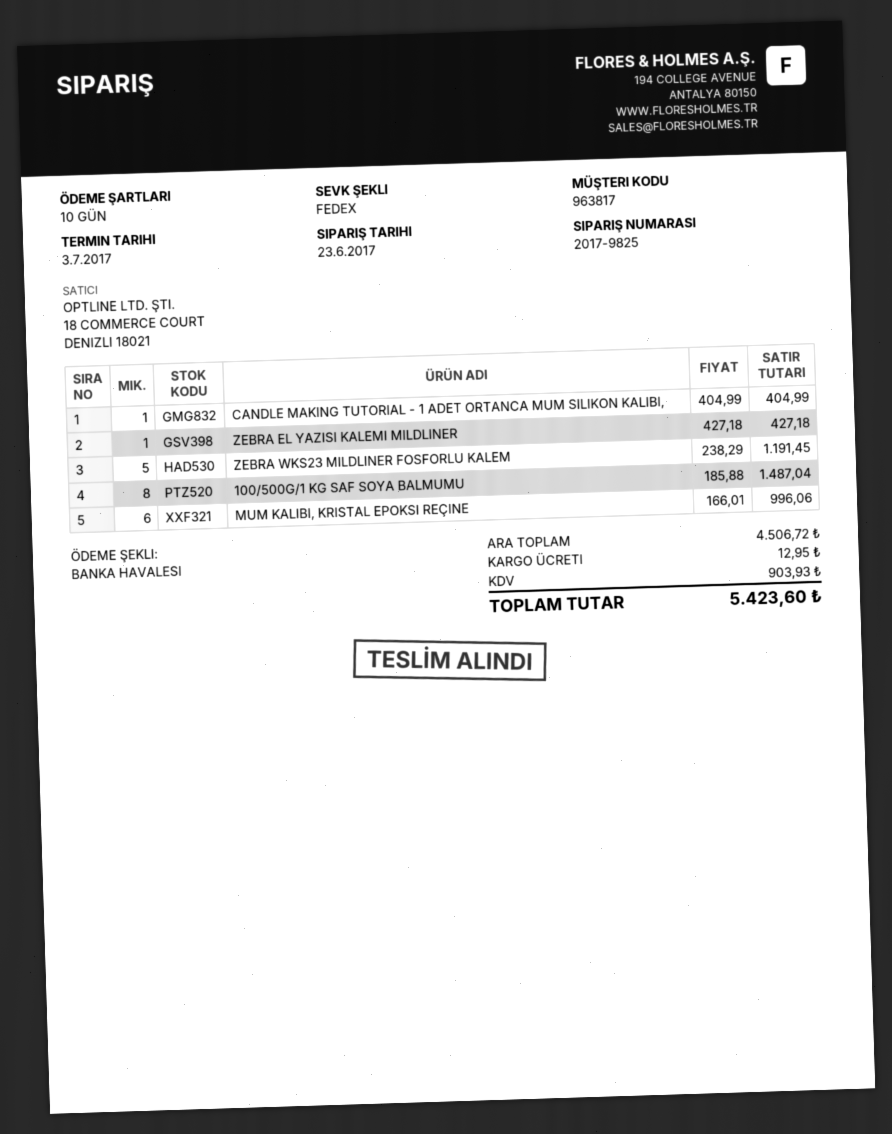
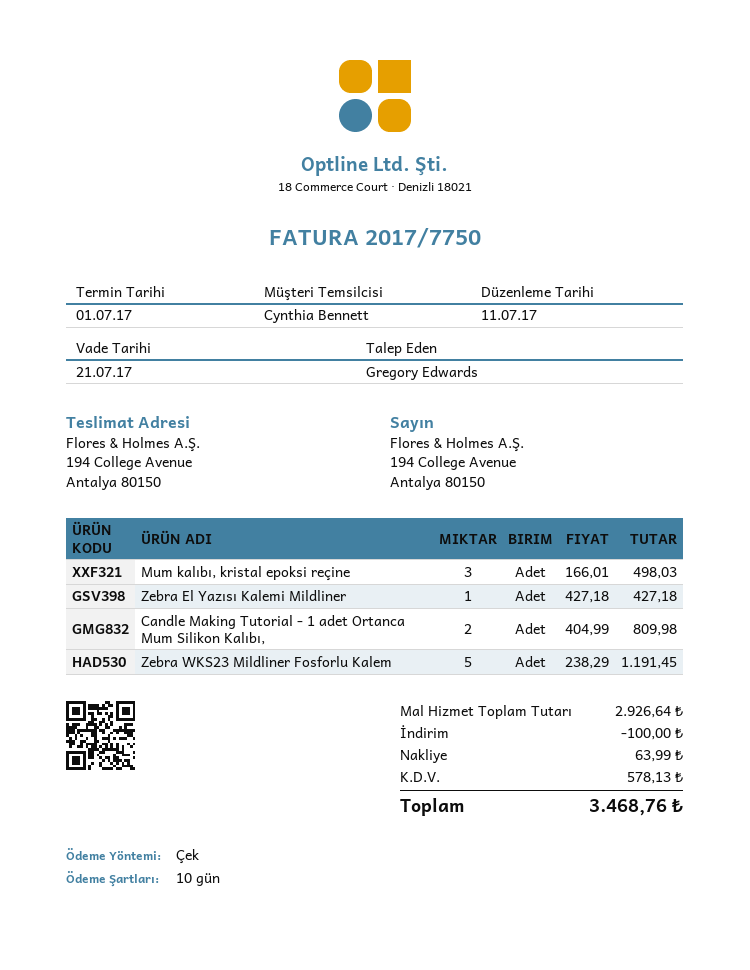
delivery date: 2017-07-03 -> 2017-07-01
payment method: bank transfer -> cheque
CANDLE MAKING TUTORIAL - 1 ADET ORTANCA MUM SILIKON KALIBI,: 1 x 404.99 = 404.99 -> 2 x 404.99 = 809.98
100/500G/1 KG SAF SOYA BALMUMU: 8 x 185.88 = 1487.04 -> none
MUM KALIBI, KRISTAL EPOKSI REÇINE: 6 x 166.01 = 996.06 -> 3 x 166.01 = 498.03
subtotal: 4506.72 -> 2926.64
discount: none -> 100.00
shipping: 12.95 -> 63.99
tax: 903.93 -> 578.13
total: 5423.60 -> 3468.76

